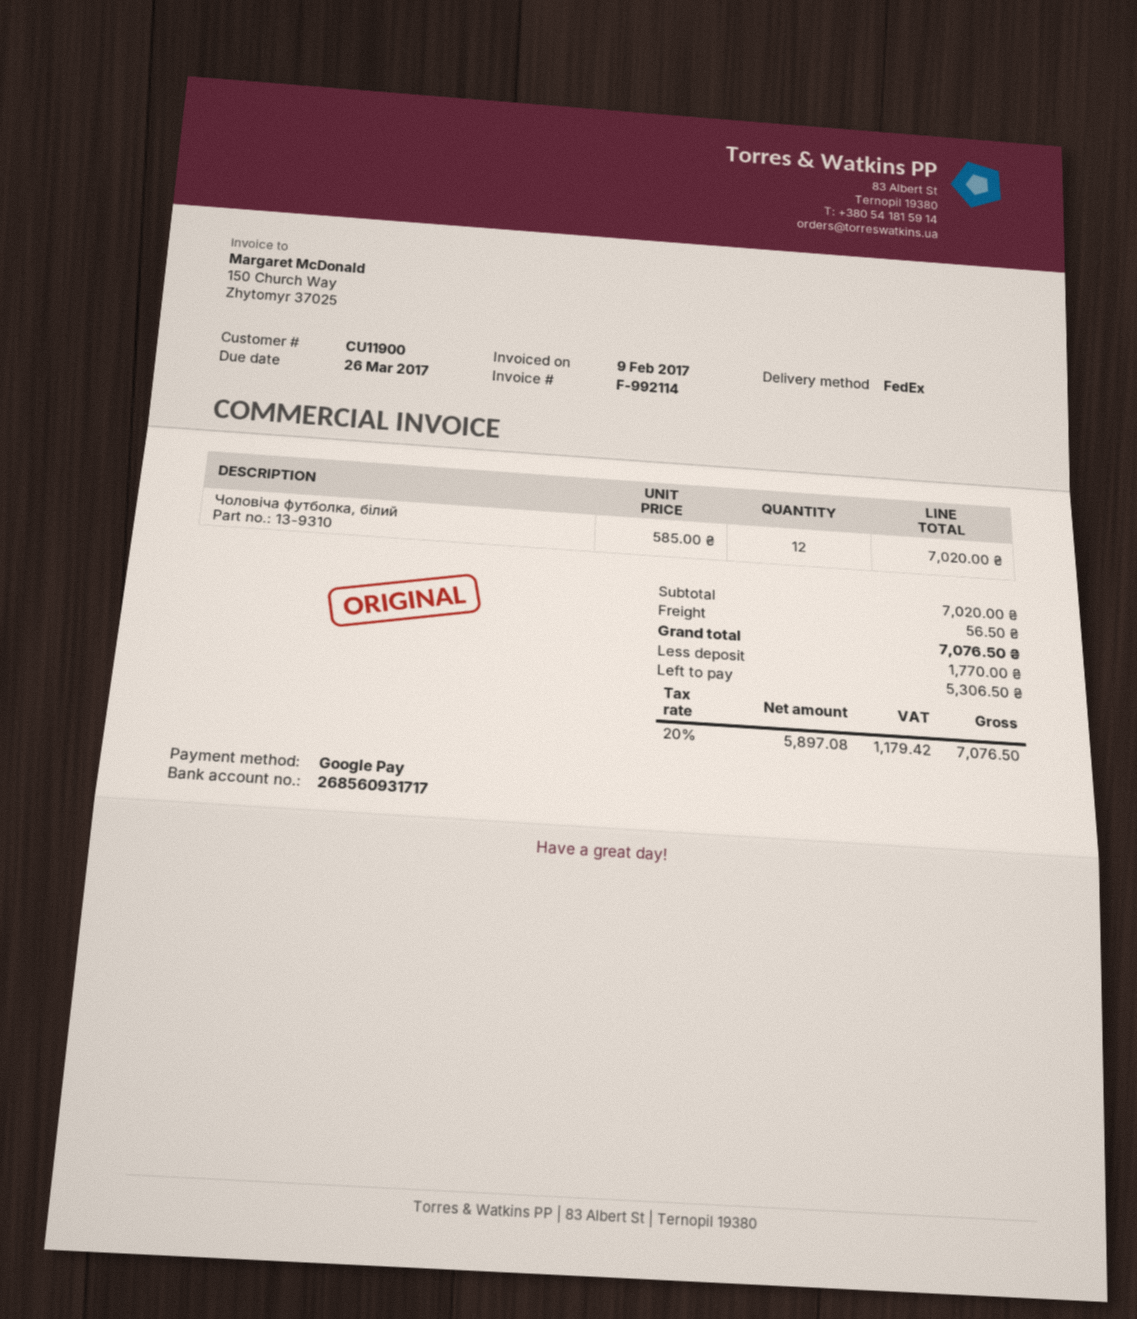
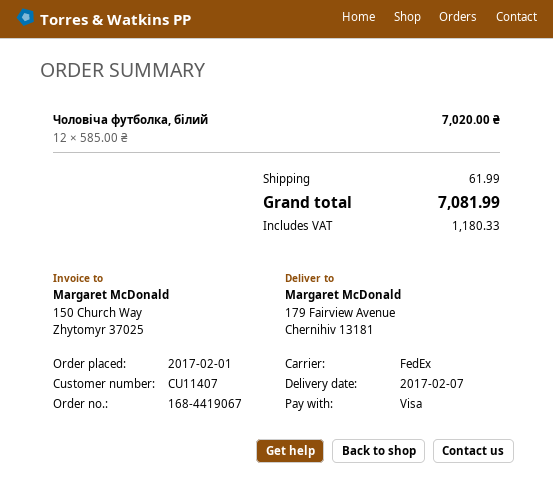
customer number: CU11900 -> CU11407
payment method: Google Pay -> Visa
shipping: 56.50 -> 61.99
tax: 1179.42 -> 1180.33
total: 7076.50 -> 7081.99

